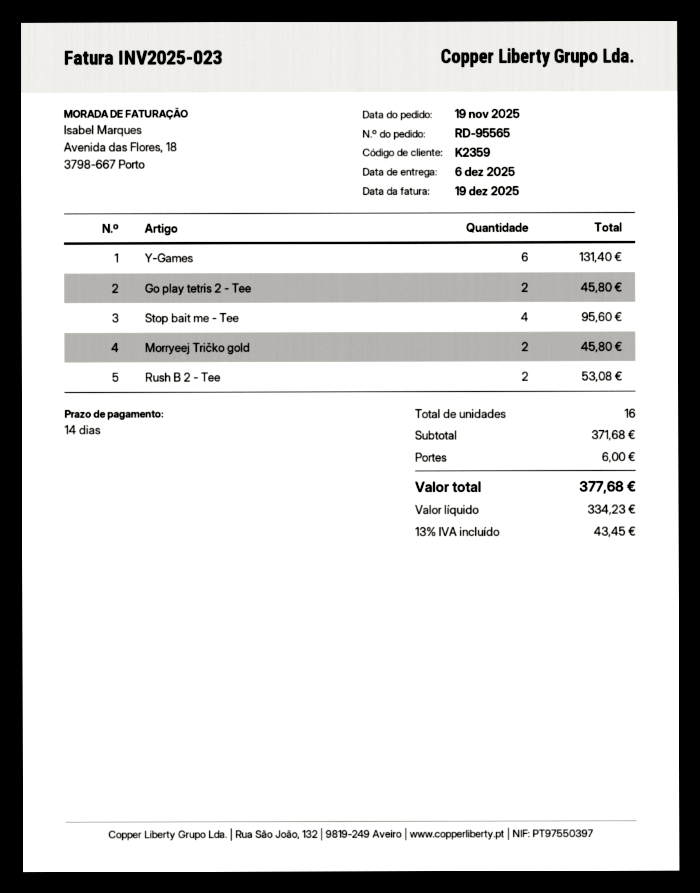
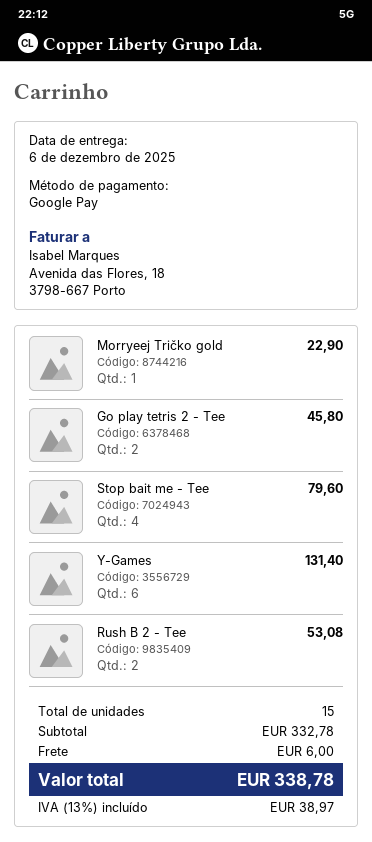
Stop bait me - Tee: 4 for 95.60 -> 4 for 79.60
Morryeej Tričko gold: 2 for 45.80 -> 1 for 22.90
total quantity: 16 -> 15
subtotal: 371.68 -> 332.78
tax: 13% = 43.45 -> 13% = 38.97
total: 377.68 -> 338.78

